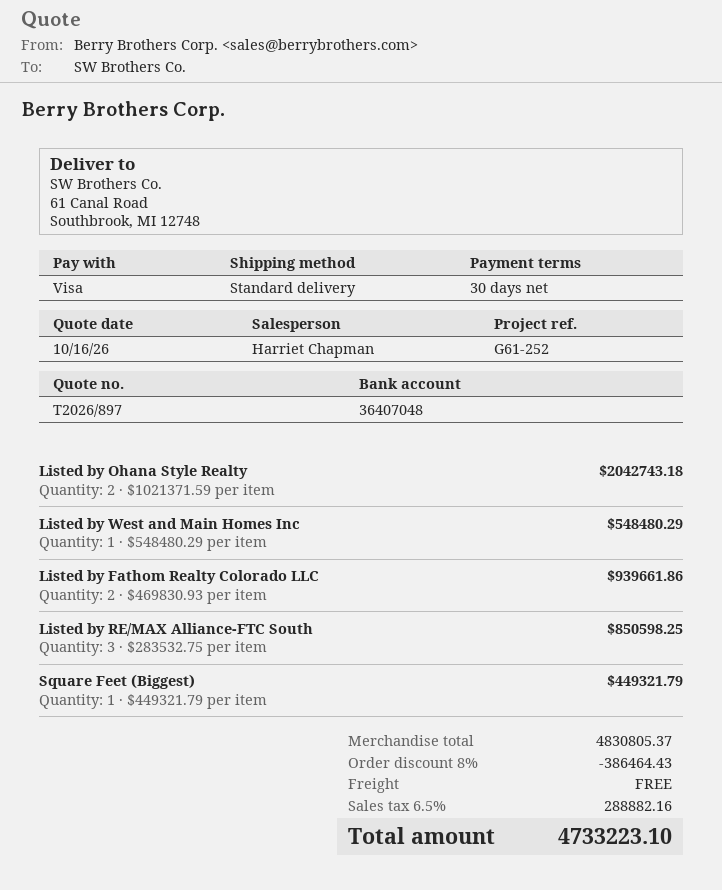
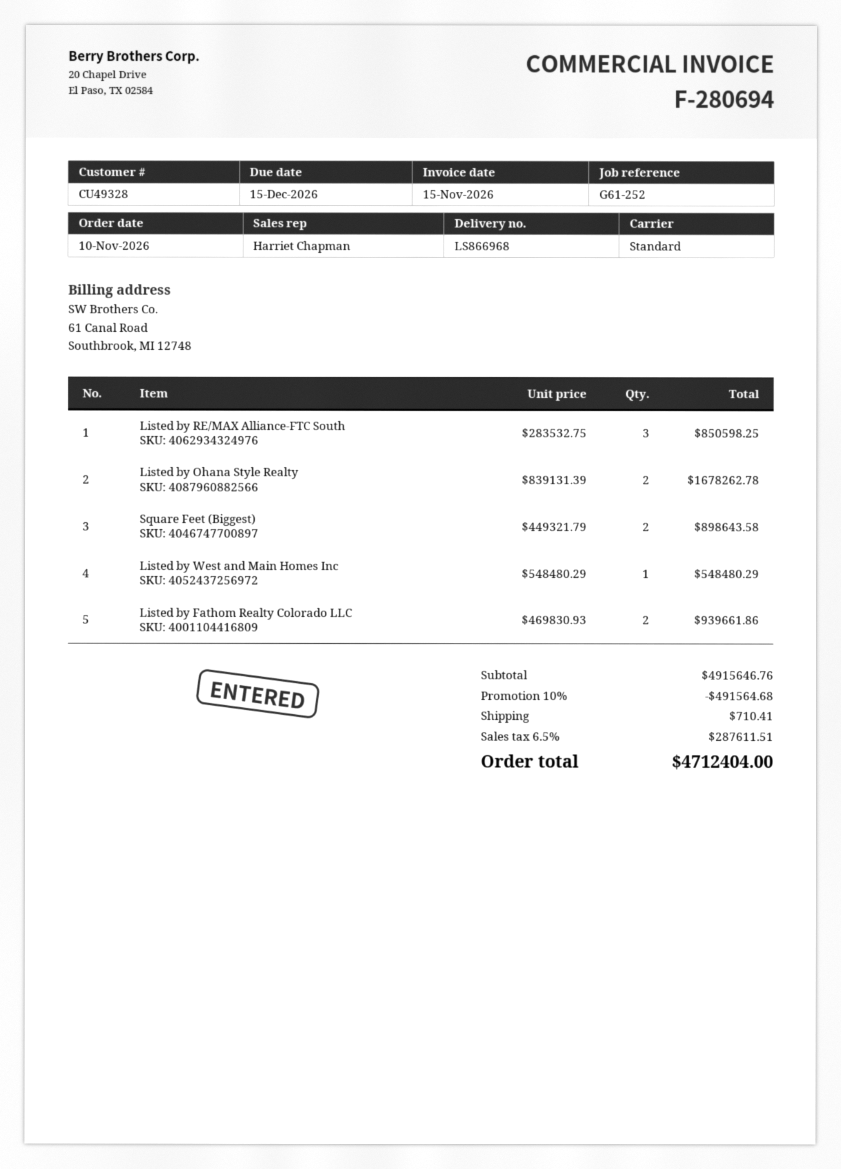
Listed by Ohana Style Realty: 2 x 1021371.59 = 2042743.18 -> 2 x 839131.39 = 1678262.78
Square Feet (Biggest): 1 x 449321.79 = 449321.79 -> 2 x 449321.79 = 898643.58
subtotal: 4830805.37 -> 4915646.76
discount: 8% = 386464.43 -> 10% = 491564.68
shipping: 0.00 -> 710.41
tax: 6.5% = 288882.16 -> 6.5% = 287611.51
total: 4733223.10 -> 4712404.00

